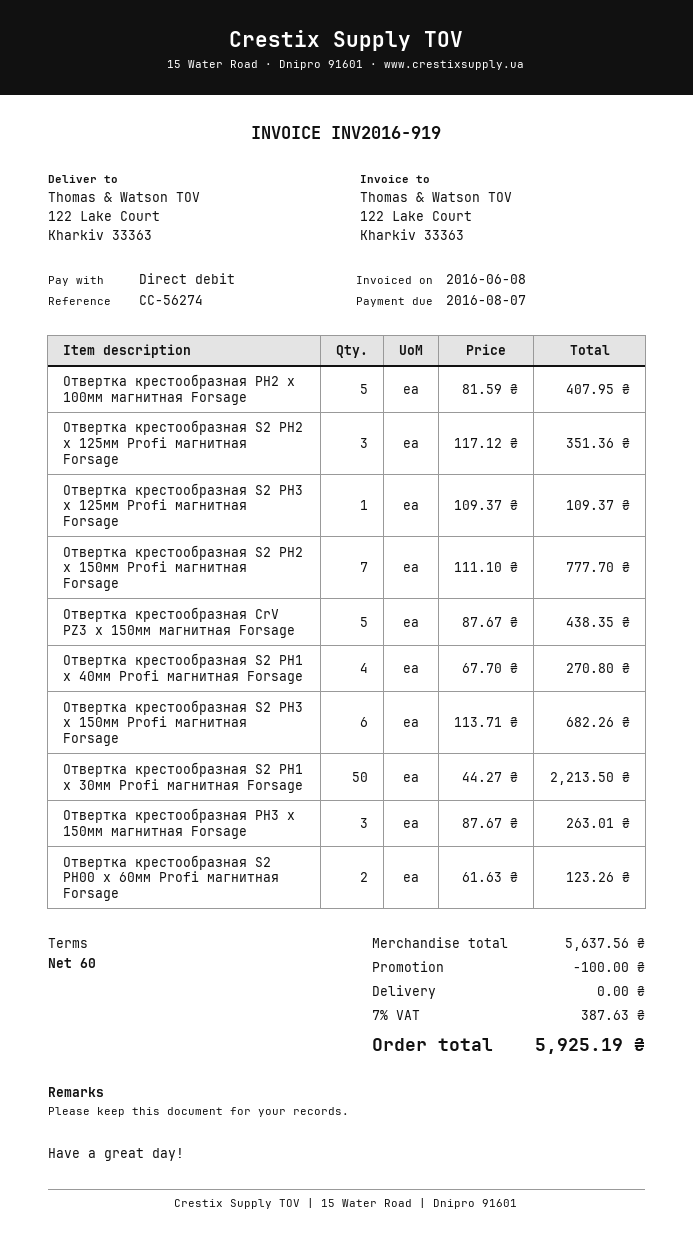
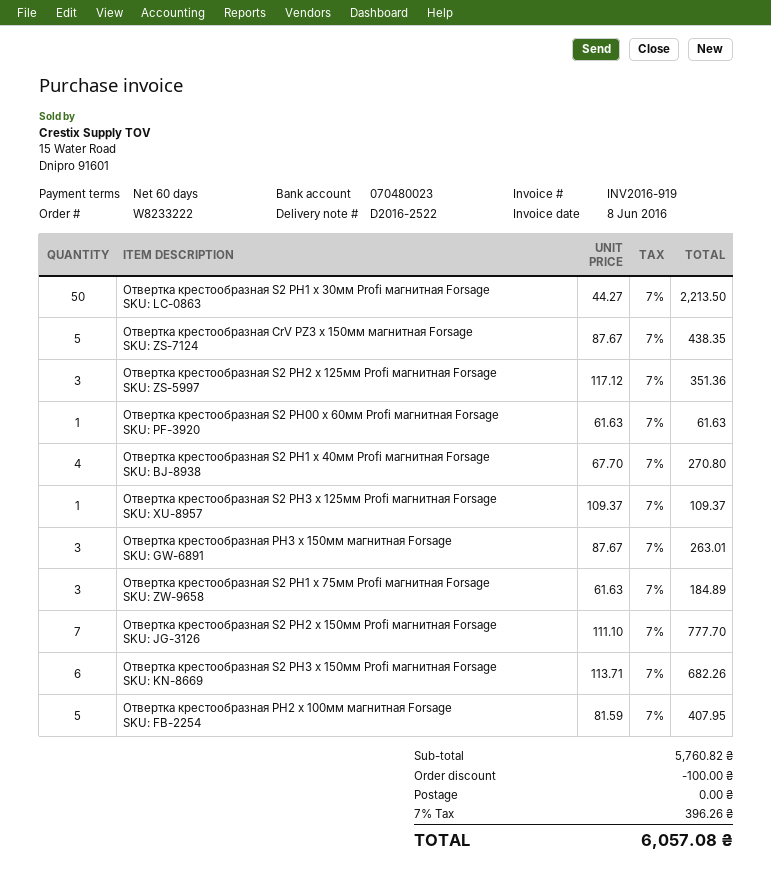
Отвертка крестообразная S2 PH00 x 60мм Profi магнитная Forsage: 2 x 61.63 = 123.26 -> 1 x 61.63 = 61.63
Отвертка крестообразная S2 PH1 x 75мм Profi магнитная Forsage: none -> 3 x 61.63 = 184.89
subtotal: 5637.56 -> 5760.82
tax: 7% = 387.63 -> 7% = 396.26
total: 5925.19 -> 6057.08

